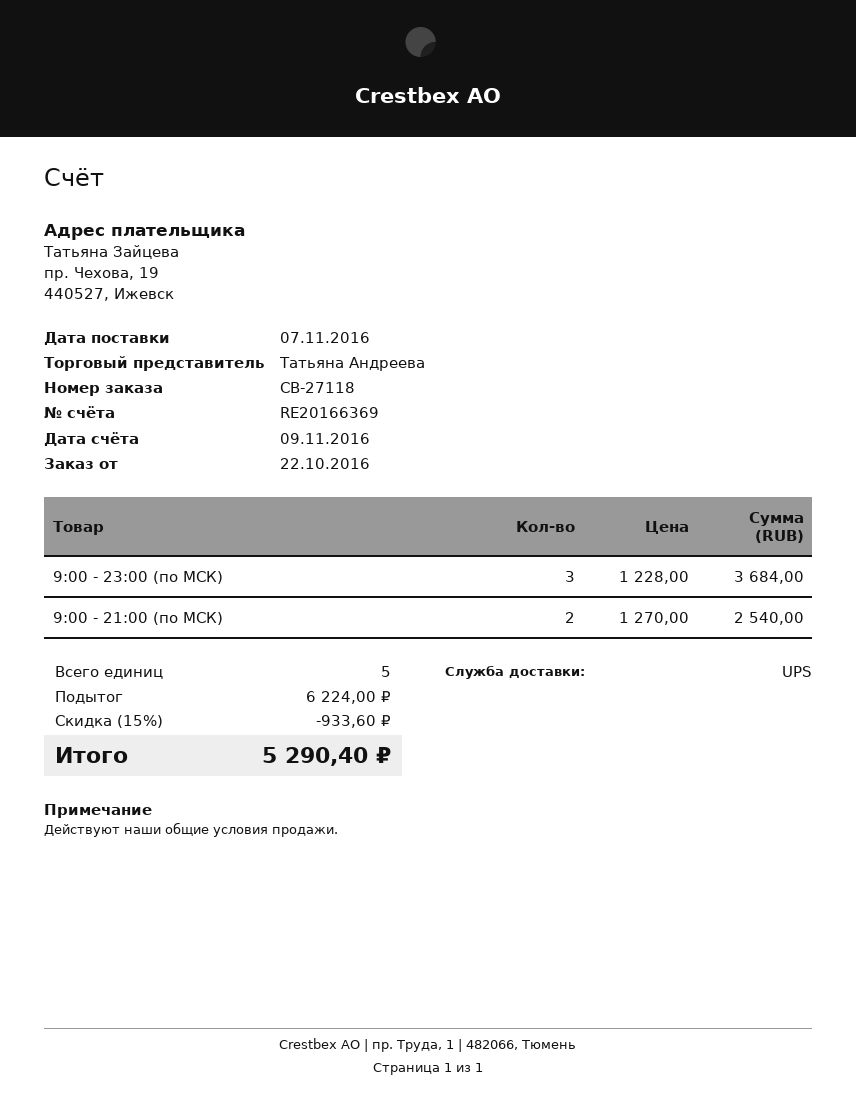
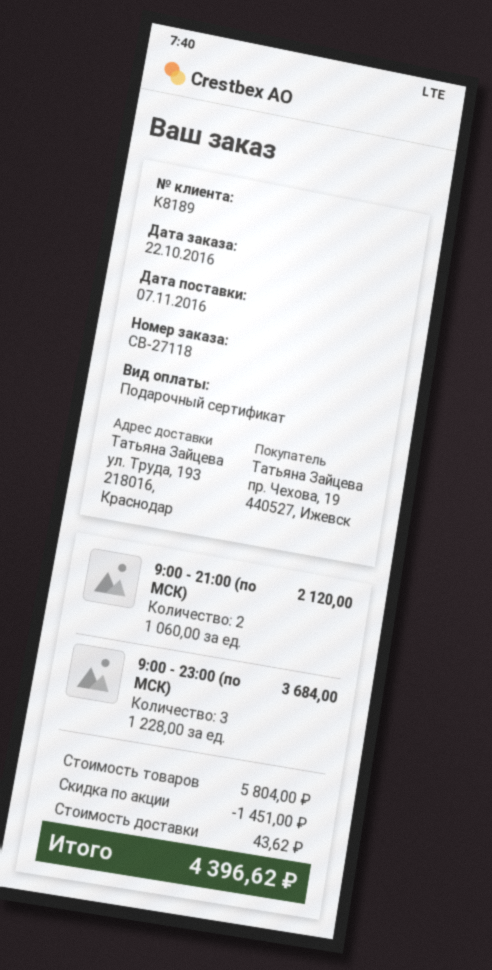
9:00 - 21:00 (по МСК): 2 x 1270.00 = 2540.00 -> 2 x 1060.00 = 2120.00
subtotal: 6224.00 -> 5804.00
discount: 933.60 -> 1451.00
shipping: none -> 43.62
total: 5290.40 -> 4396.62

